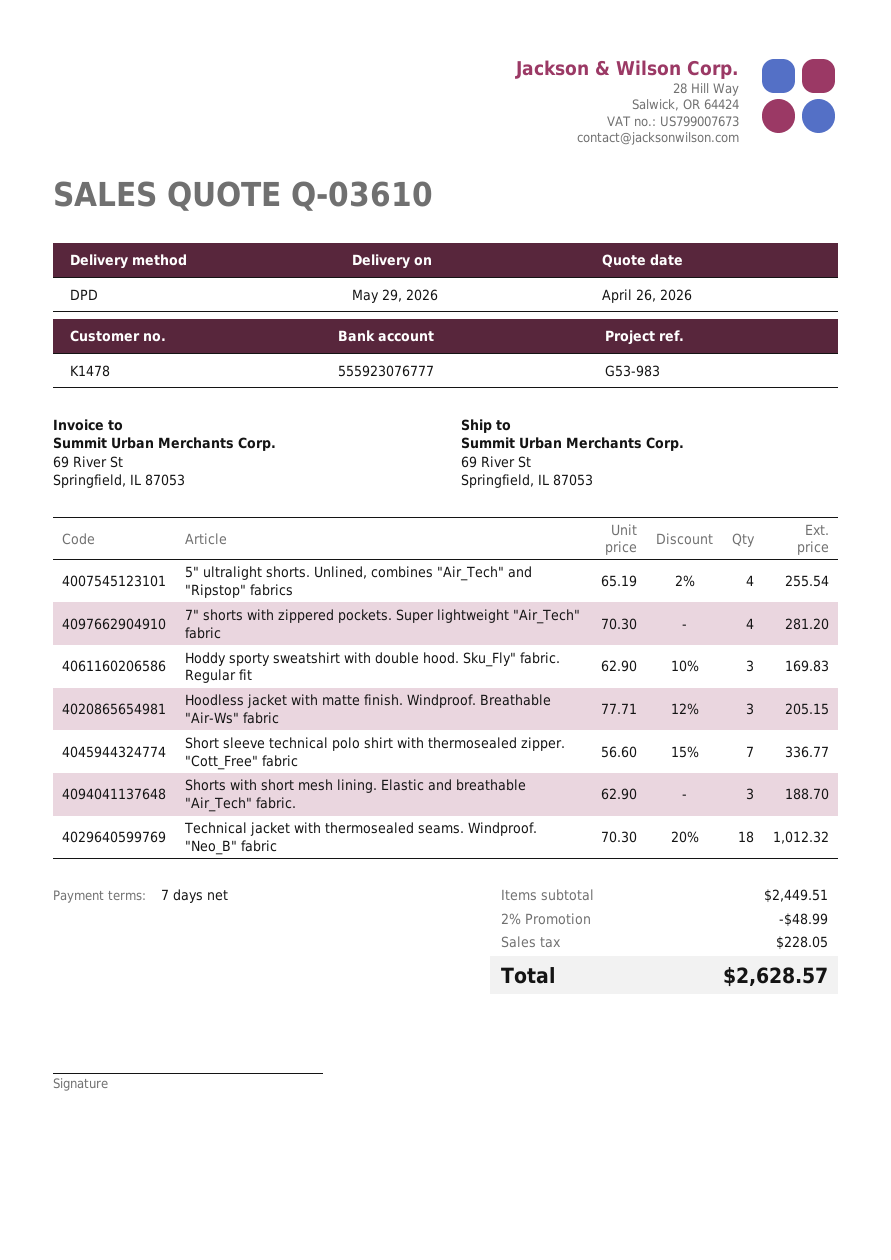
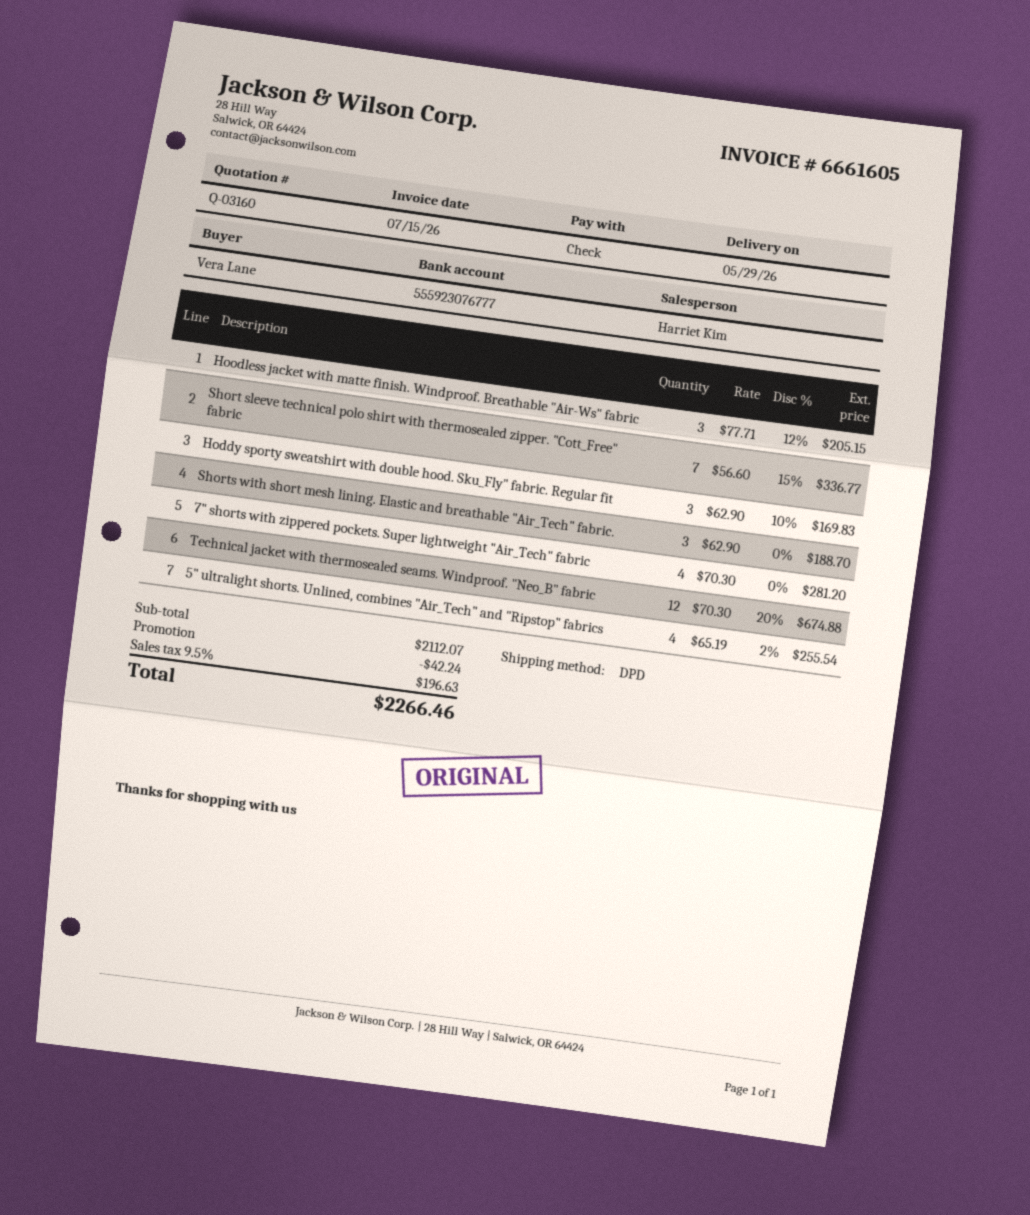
quote number: Q-03610 -> Q-03160
Technical jacket with thermosealed seams. Windproof. "Neo_B" fabric: 18 x 70.30 - 20% = 1012.32 -> 12 x 70.30 - 20% = 674.88
subtotal: 2449.51 -> 2112.07
discount: 48.99 -> 42.24
tax: 228.05 -> 196.63
total: 2628.57 -> 2266.46

